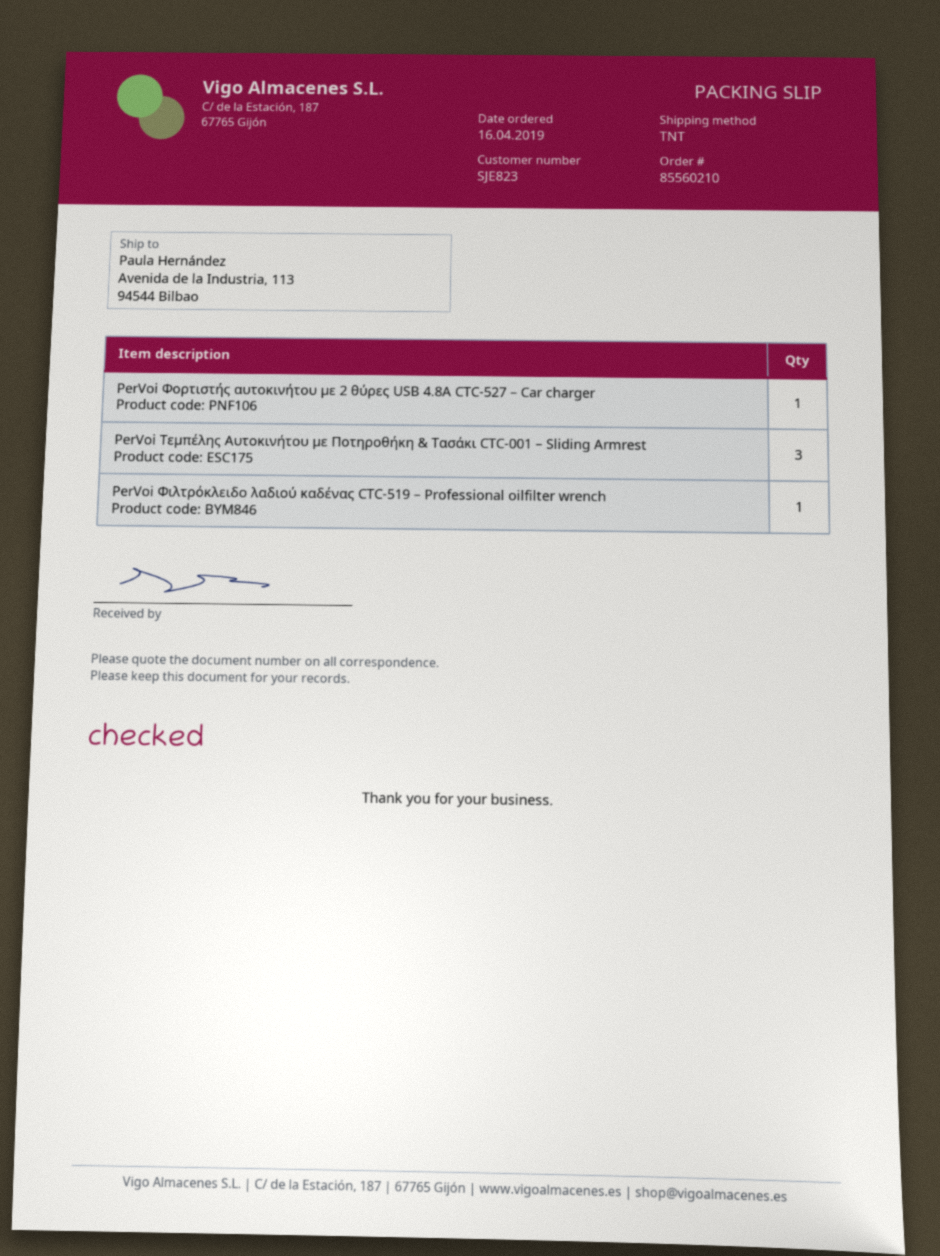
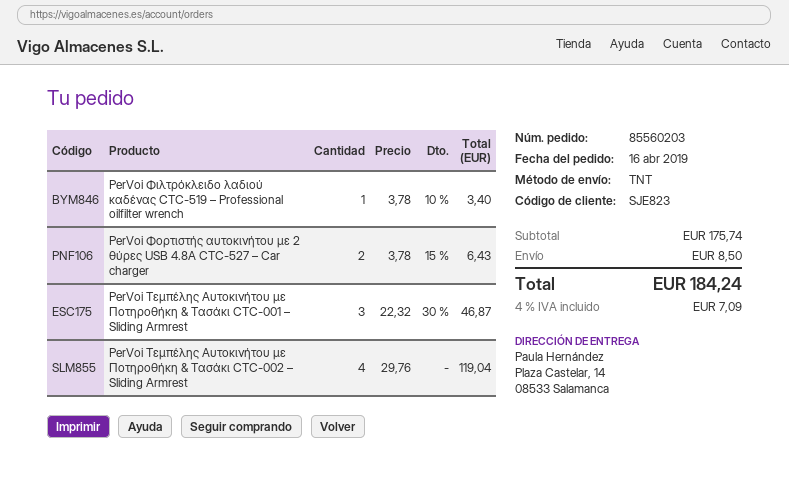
order number: 85560210 -> 85560203
ship to: Avenida de la Industria, 113, 94544 Bilbao -> Plaza Castelar, 14, 08533 Salamanca
PerVoi Φορτιστής αυτοκινήτου με 2 θύρες USB 4.8A CTC-527 – Car charger: 1 -> 2
PerVoi Τεμπέλης Αυτοκινήτου με Ποτηροθήκη & Τασάκι CTC-002 – Sliding Armrest: none -> 4

